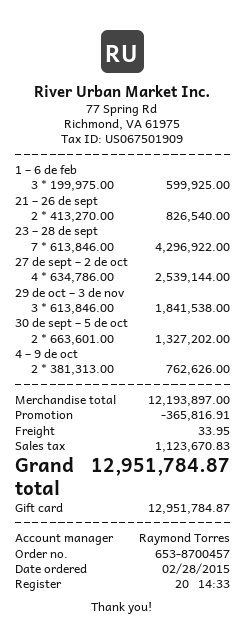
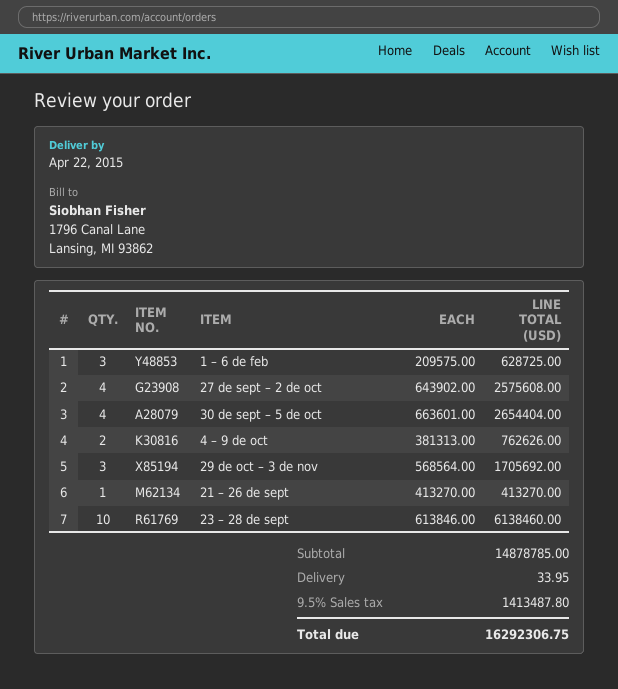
1 – 6 de feb: 3 x 199975.00 = 599925.00 -> 3 x 209575.00 = 628725.00
21 – 26 de sept: 2 x 413270.00 = 826540.00 -> 1 x 413270.00 = 413270.00
23 – 28 de sept: 7 x 613846.00 = 4296922.00 -> 10 x 613846.00 = 6138460.00
27 de sept – 2 de oct: 4 x 634786.00 = 2539144.00 -> 4 x 643902.00 = 2575608.00
29 de oct – 3 de nov: 3 x 613846.00 = 1841538.00 -> 3 x 568564.00 = 1705692.00
30 de sept – 5 de oct: 2 x 663601.00 = 1327202.00 -> 4 x 663601.00 = 2654404.00
subtotal: 12193897.00 -> 14878785.00
discount: 365816.91 -> none
tax: 1123670.83 -> 1413487.80
total: 12951784.87 -> 16292306.75

